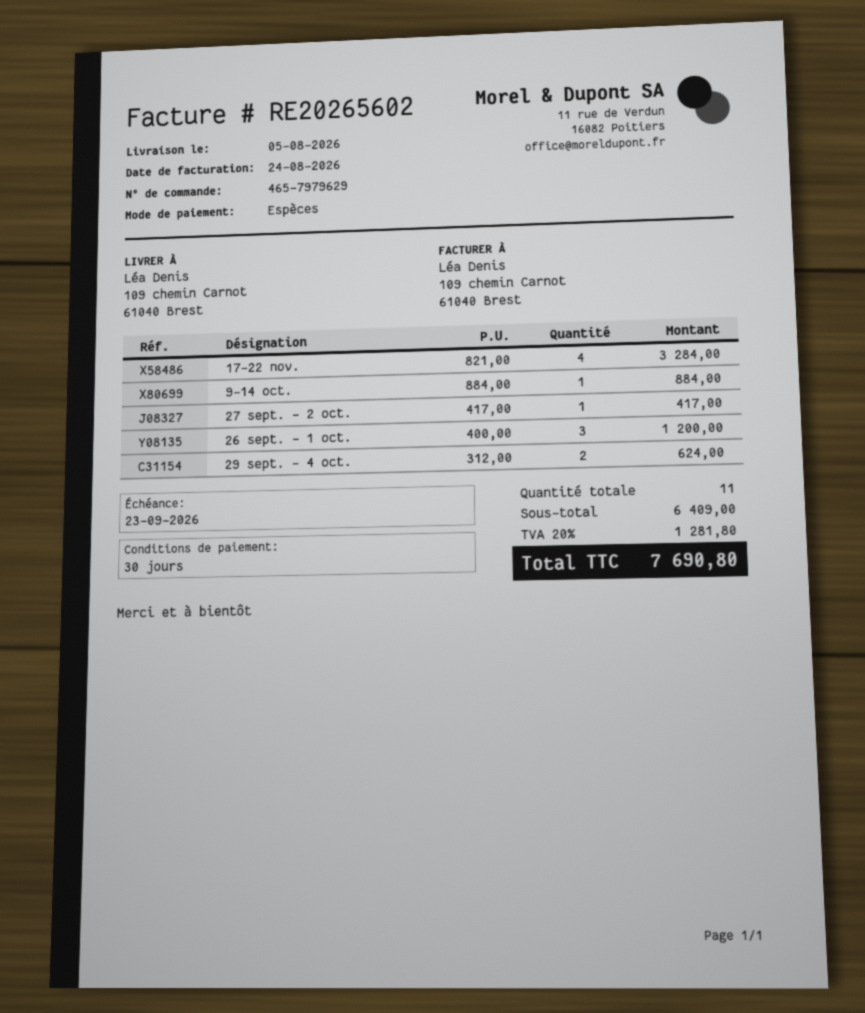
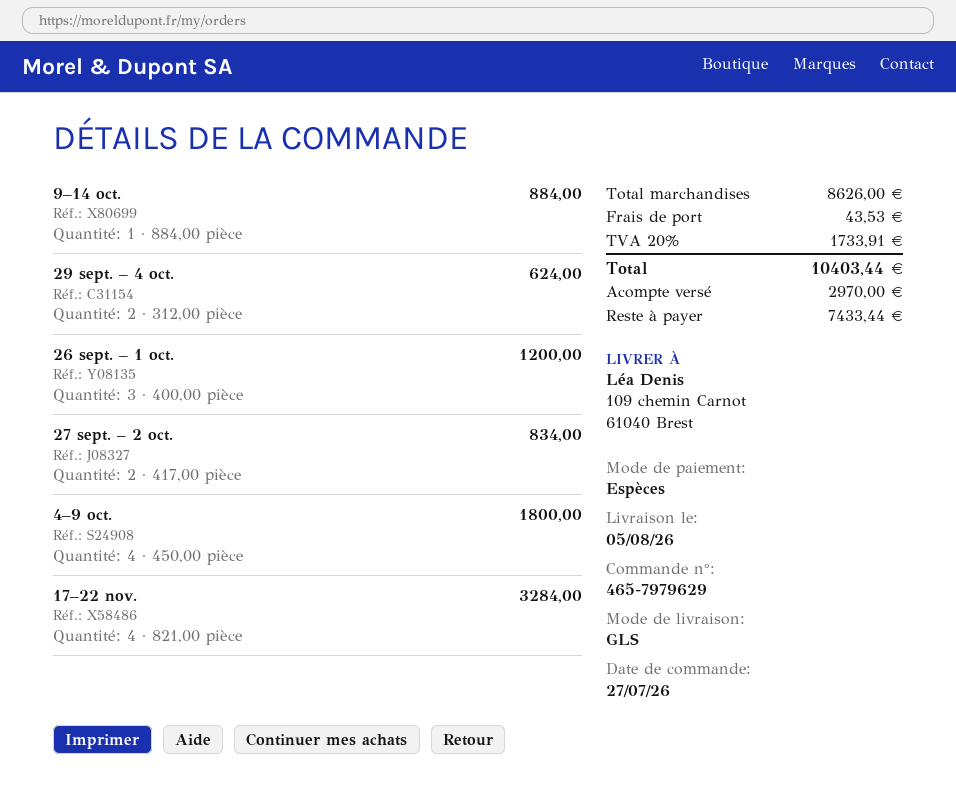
27 sept. – 2 oct.: 1 x 417.00 = 417.00 -> 2 x 417.00 = 834.00
4–9 oct.: none -> 4 x 450.00 = 1800.00
subtotal: 6409.00 -> 8626.00
shipping: none -> 43.53
tax: 20% = 1281.80 -> 20% = 1733.91
total: 7690.80 -> 10403.44

